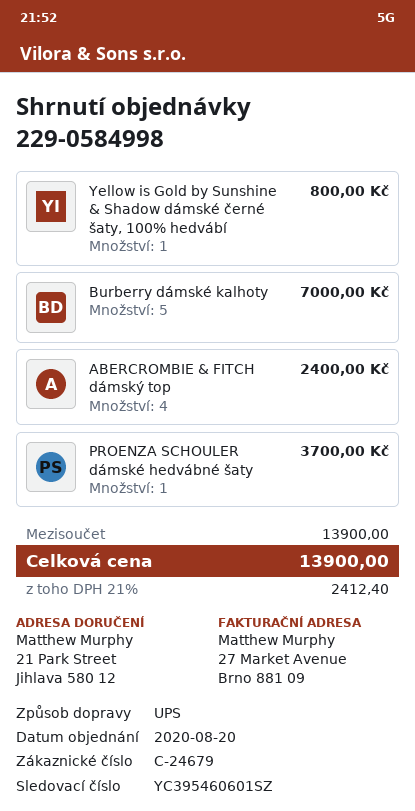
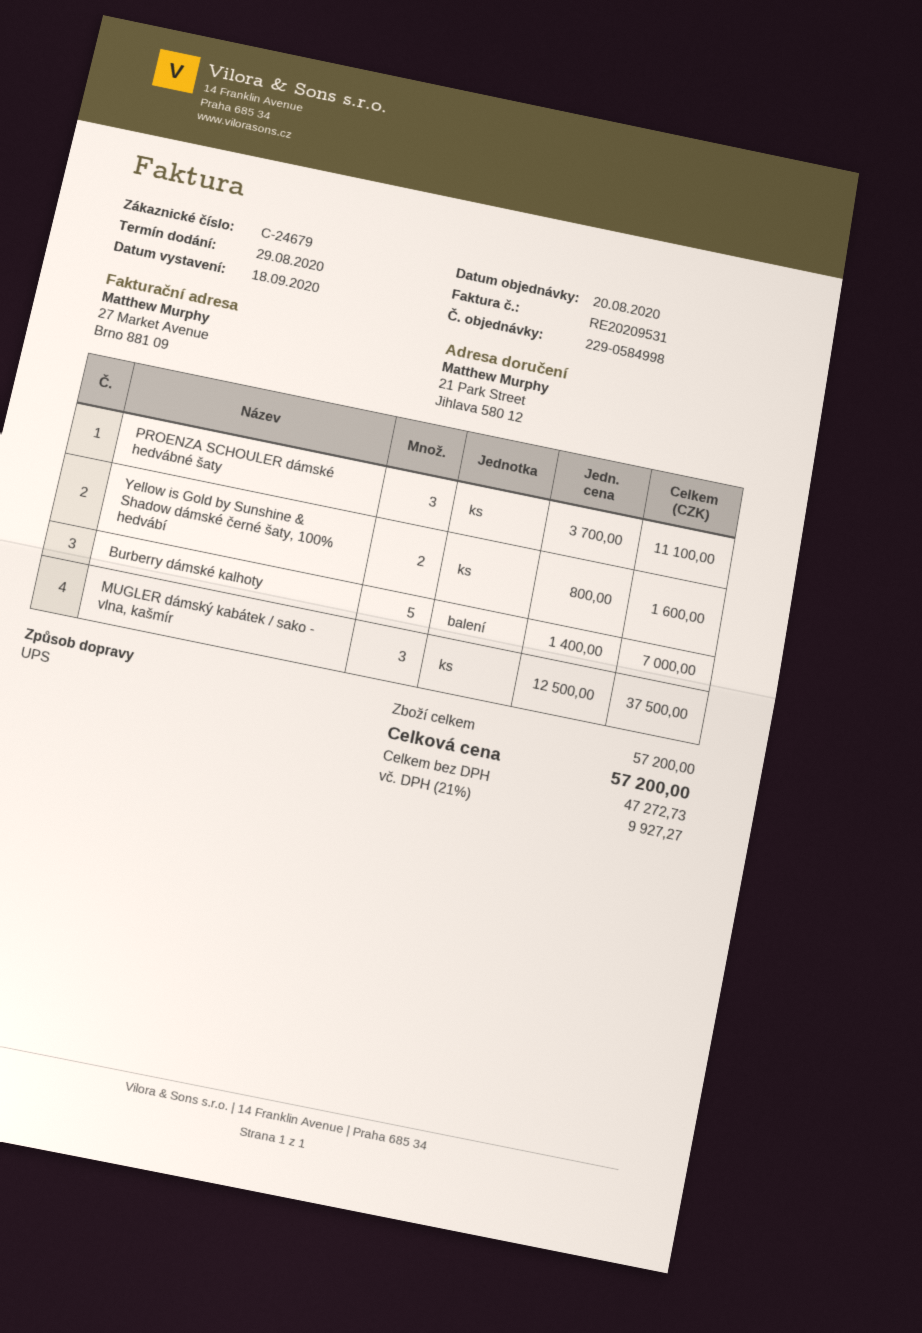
Yellow is Gold by Sunshine & Shadow dámské černé šaty, 100% hedvábí: 1 for 800.00 -> 2 for 1600.00
ABERCROMBIE & FITCH dámský top: 4 for 2400.00 -> none
PROENZA SCHOULER dámské hedvábné šaty: 1 for 3700.00 -> 3 for 11100.00
MUGLER dámský kabátek / sako - vlna, kašmír: none -> 3 for 37500.00
subtotal: 13900.00 -> 57200.00
tax: 21% = 2412.40 -> 21% = 9927.27
total: 13900.00 -> 57200.00

